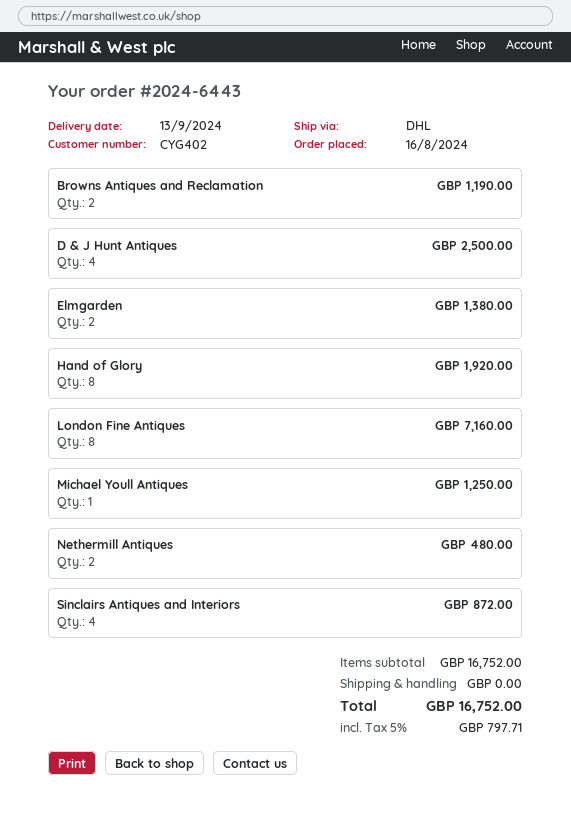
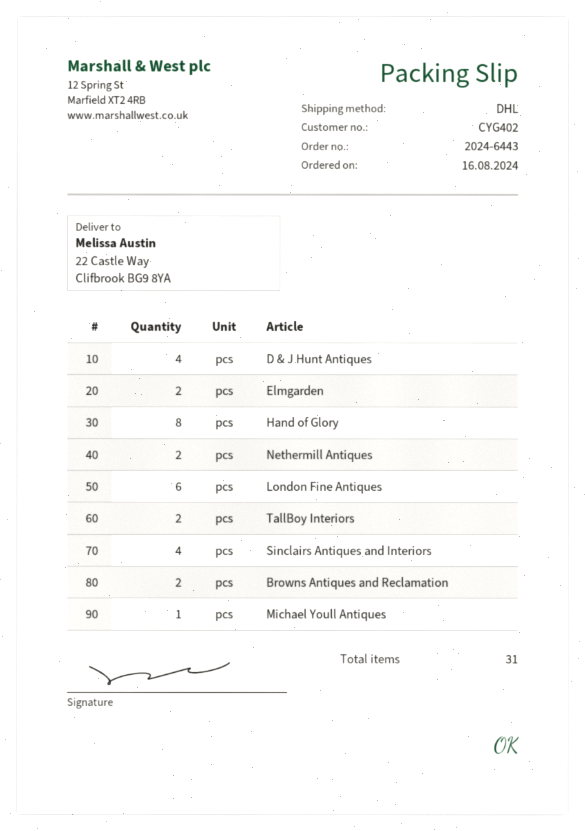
London Fine Antiques: 8 -> 6
TallBoy Interiors: none -> 2

